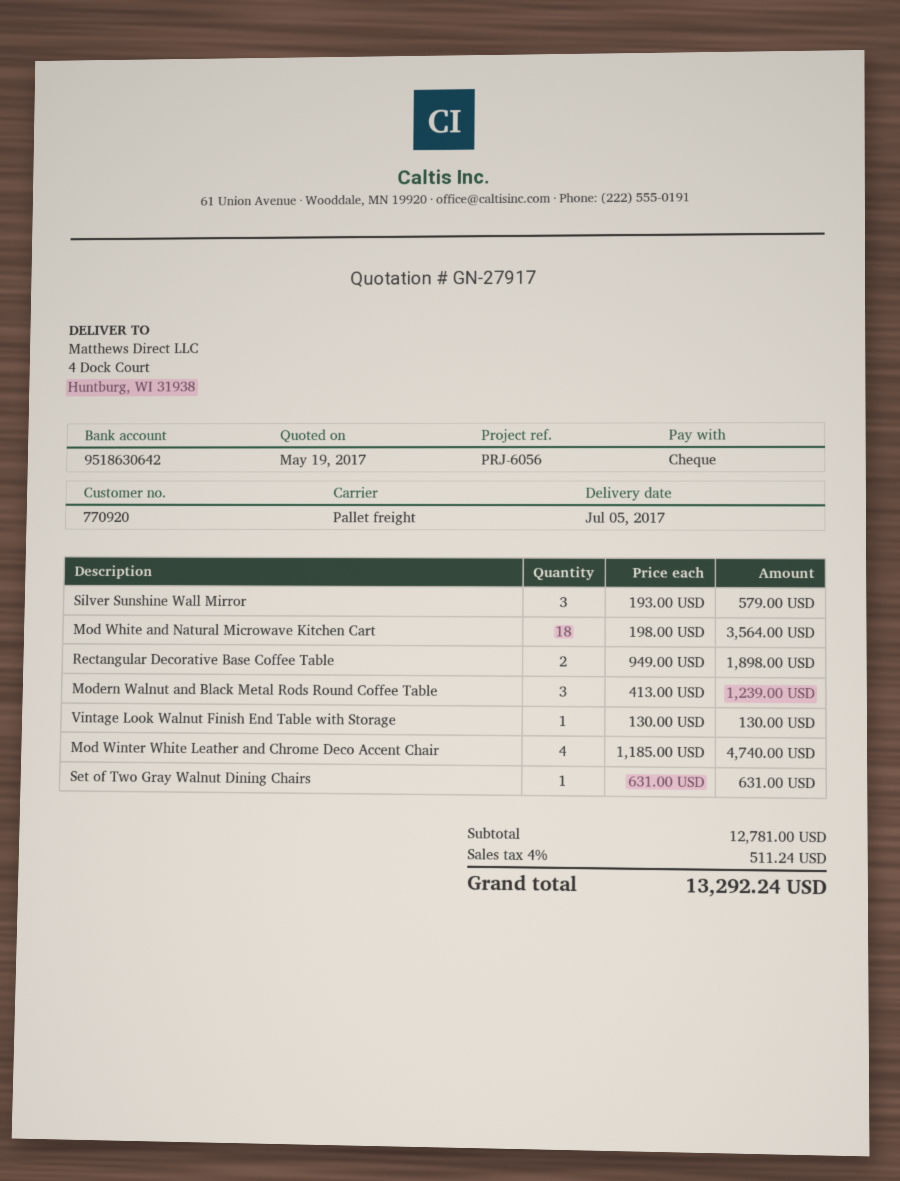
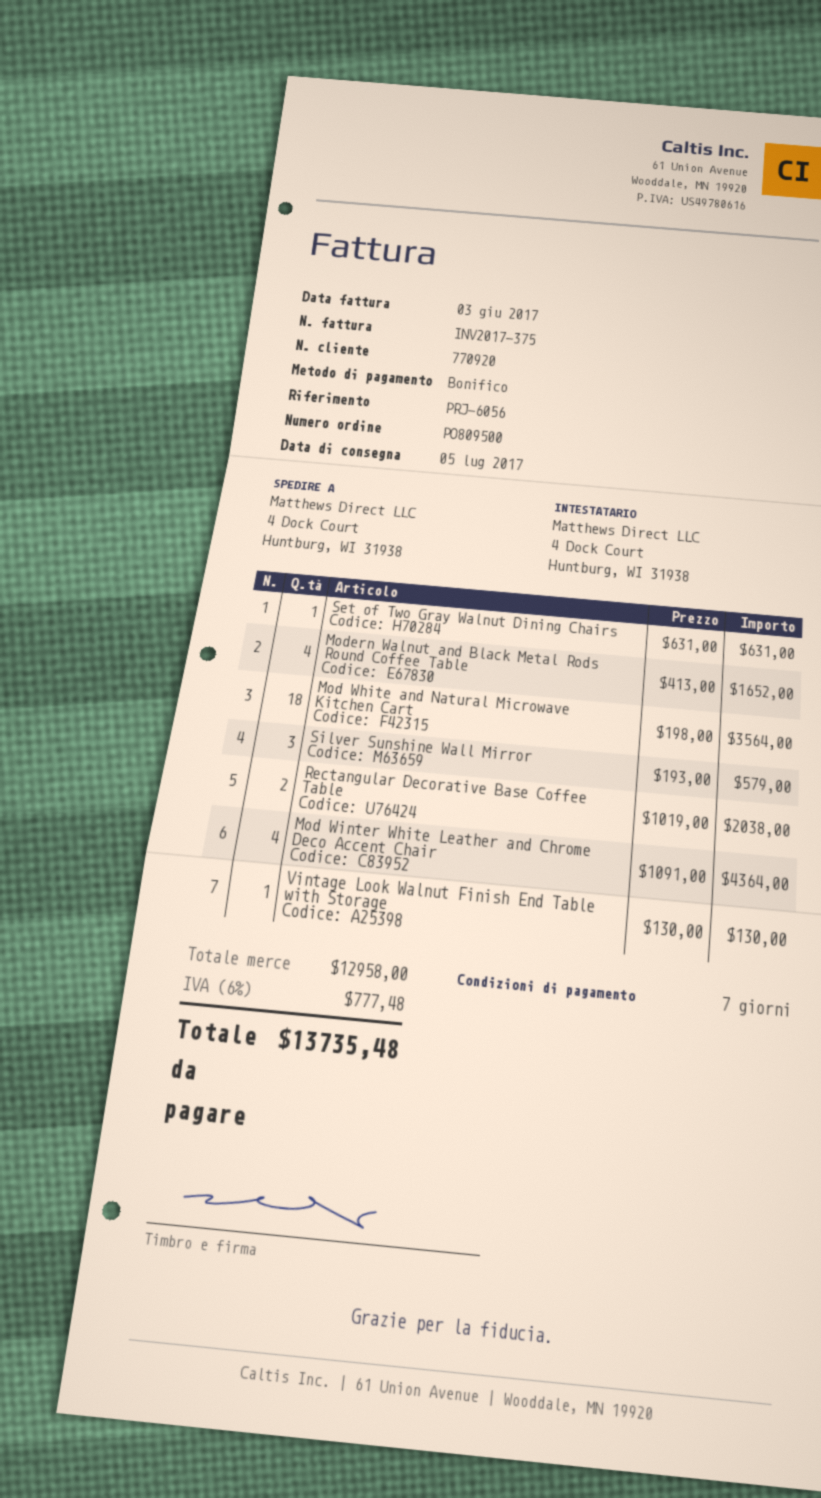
payment method: cheque -> bank transfer
Rectangular Decorative Base Coffee Table: 2 x 949.00 = 1898.00 -> 2 x 1019.00 = 2038.00
Modern Walnut and Black Metal Rods Round Coffee Table: 3 x 413.00 = 1239.00 -> 4 x 413.00 = 1652.00
Mod Winter White Leather and Chrome Deco Accent Chair: 4 x 1185.00 = 4740.00 -> 4 x 1091.00 = 4364.00
subtotal: 12781.00 -> 12958.00
tax: 4% = 511.24 -> 6% = 777.48
total: 13292.24 -> 13735.48

